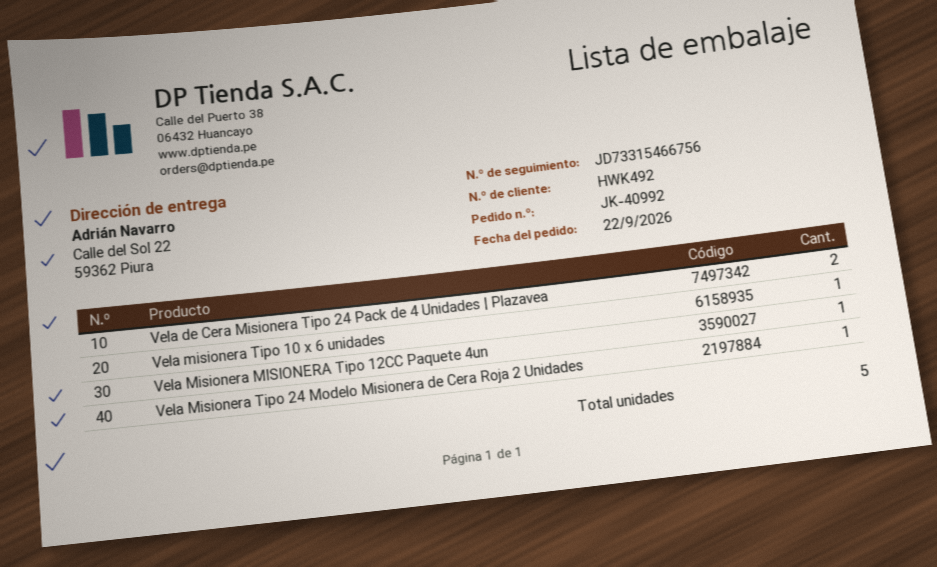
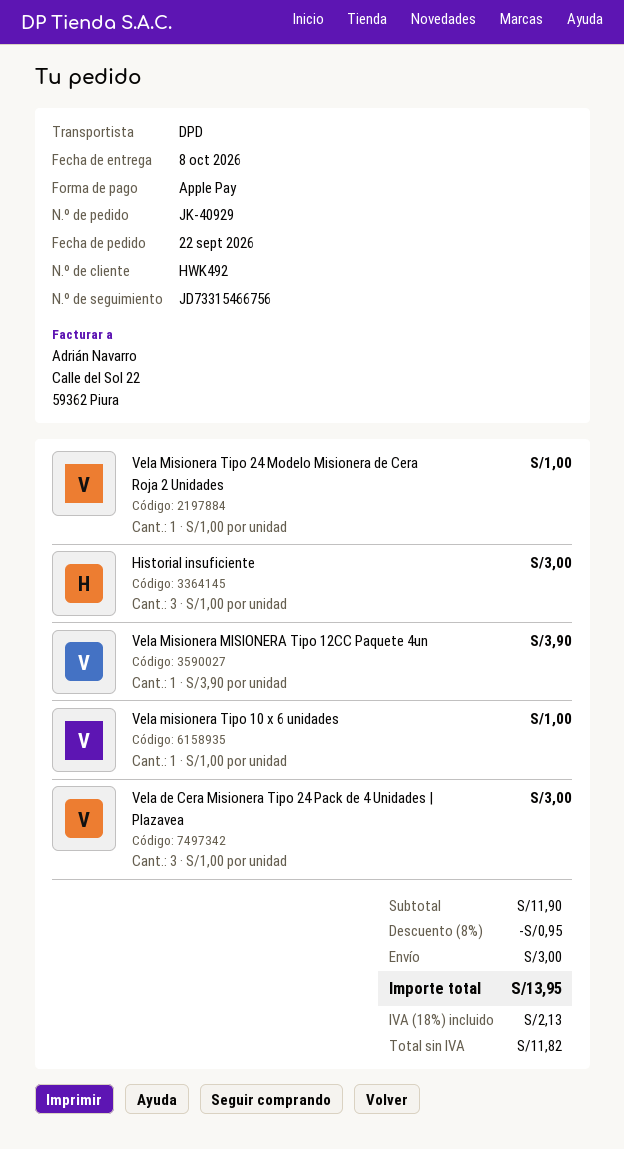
order number: JK-40992 -> JK-40929
Vela de Cera Misionera Tipo 24 Pack de 4 Unidades | Plazavea: 2 -> 3
Historial insuficiente: none -> 3

